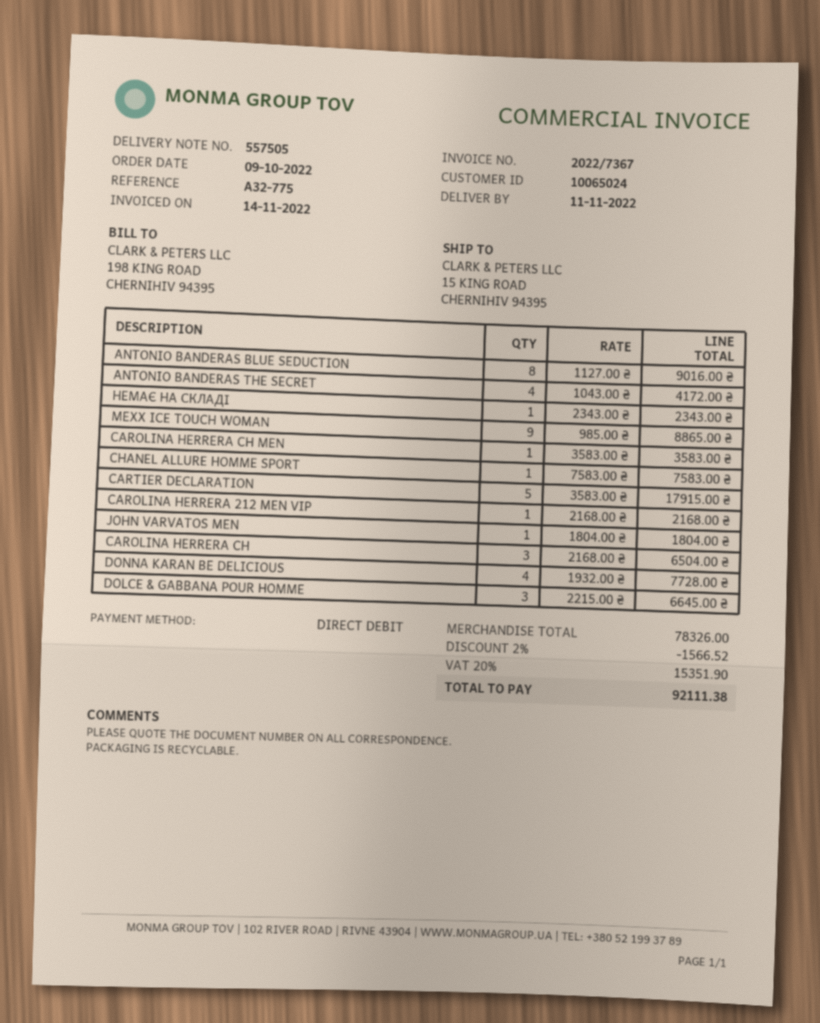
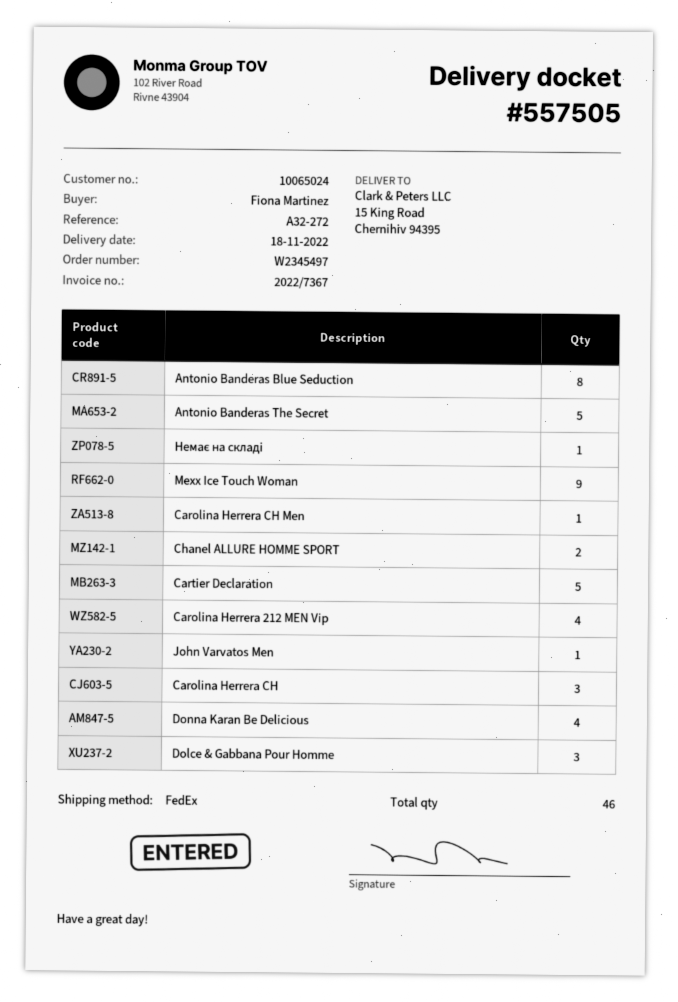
delivery date: 2022-11-11 -> 2022-11-18
reference: A32-775 -> A32-272
ANTONIO BANDERAS THE SECRET: 4 -> 5
CHANEL ALLURE HOMME SPORT: 1 -> 2
CAROLINA HERRERA 212 MEN VIP: 1 -> 4

